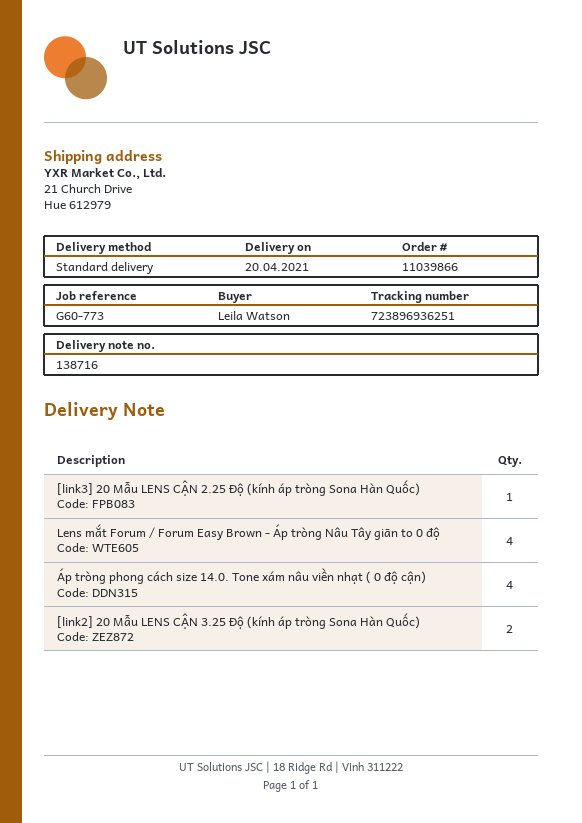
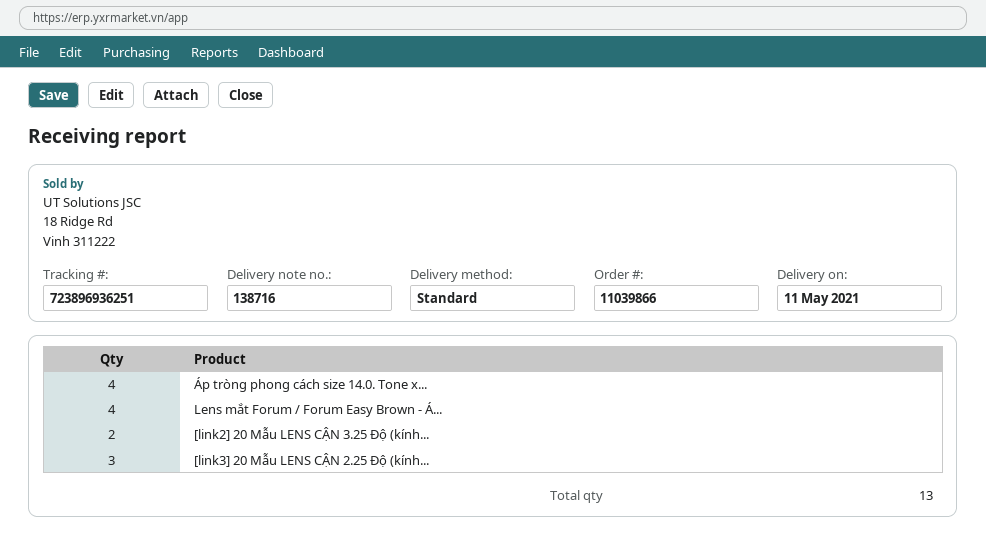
delivery date: 2021-04-20 -> 2021-05-11
[link3] 20 Mẫu LENS CẬN 2.25 Độ (kính áp tròng Sona Hàn Quốc): 1 -> 3

